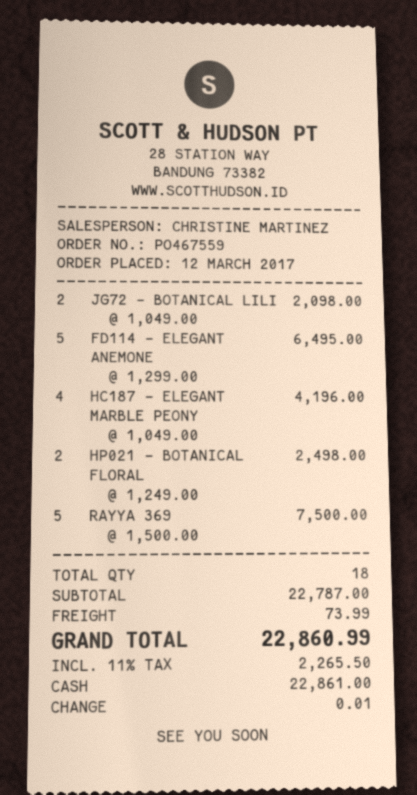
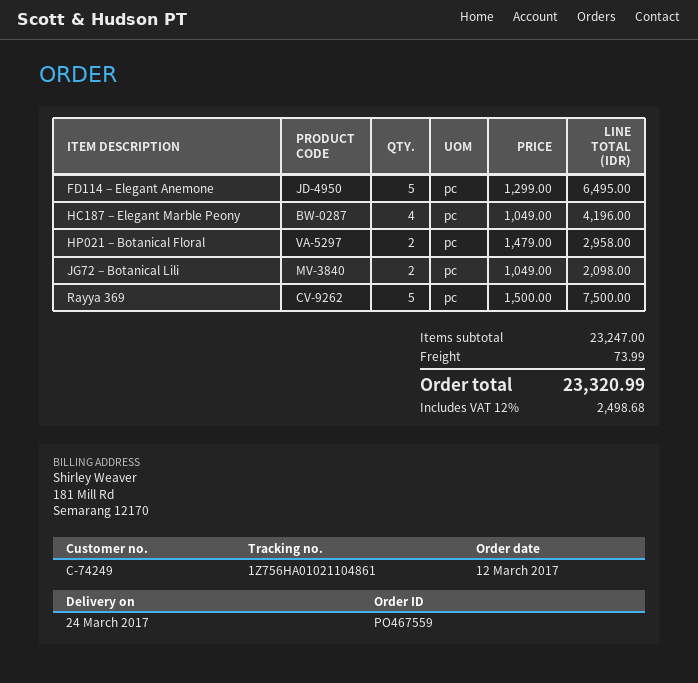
HP021 – BOTANICAL FLORAL: 2 x 1249.00 = 2498.00 -> 2 x 1479.00 = 2958.00
subtotal: 22787.00 -> 23247.00
tax: 11% = 2265.50 -> 12% = 2498.68
total: 22860.99 -> 23320.99

